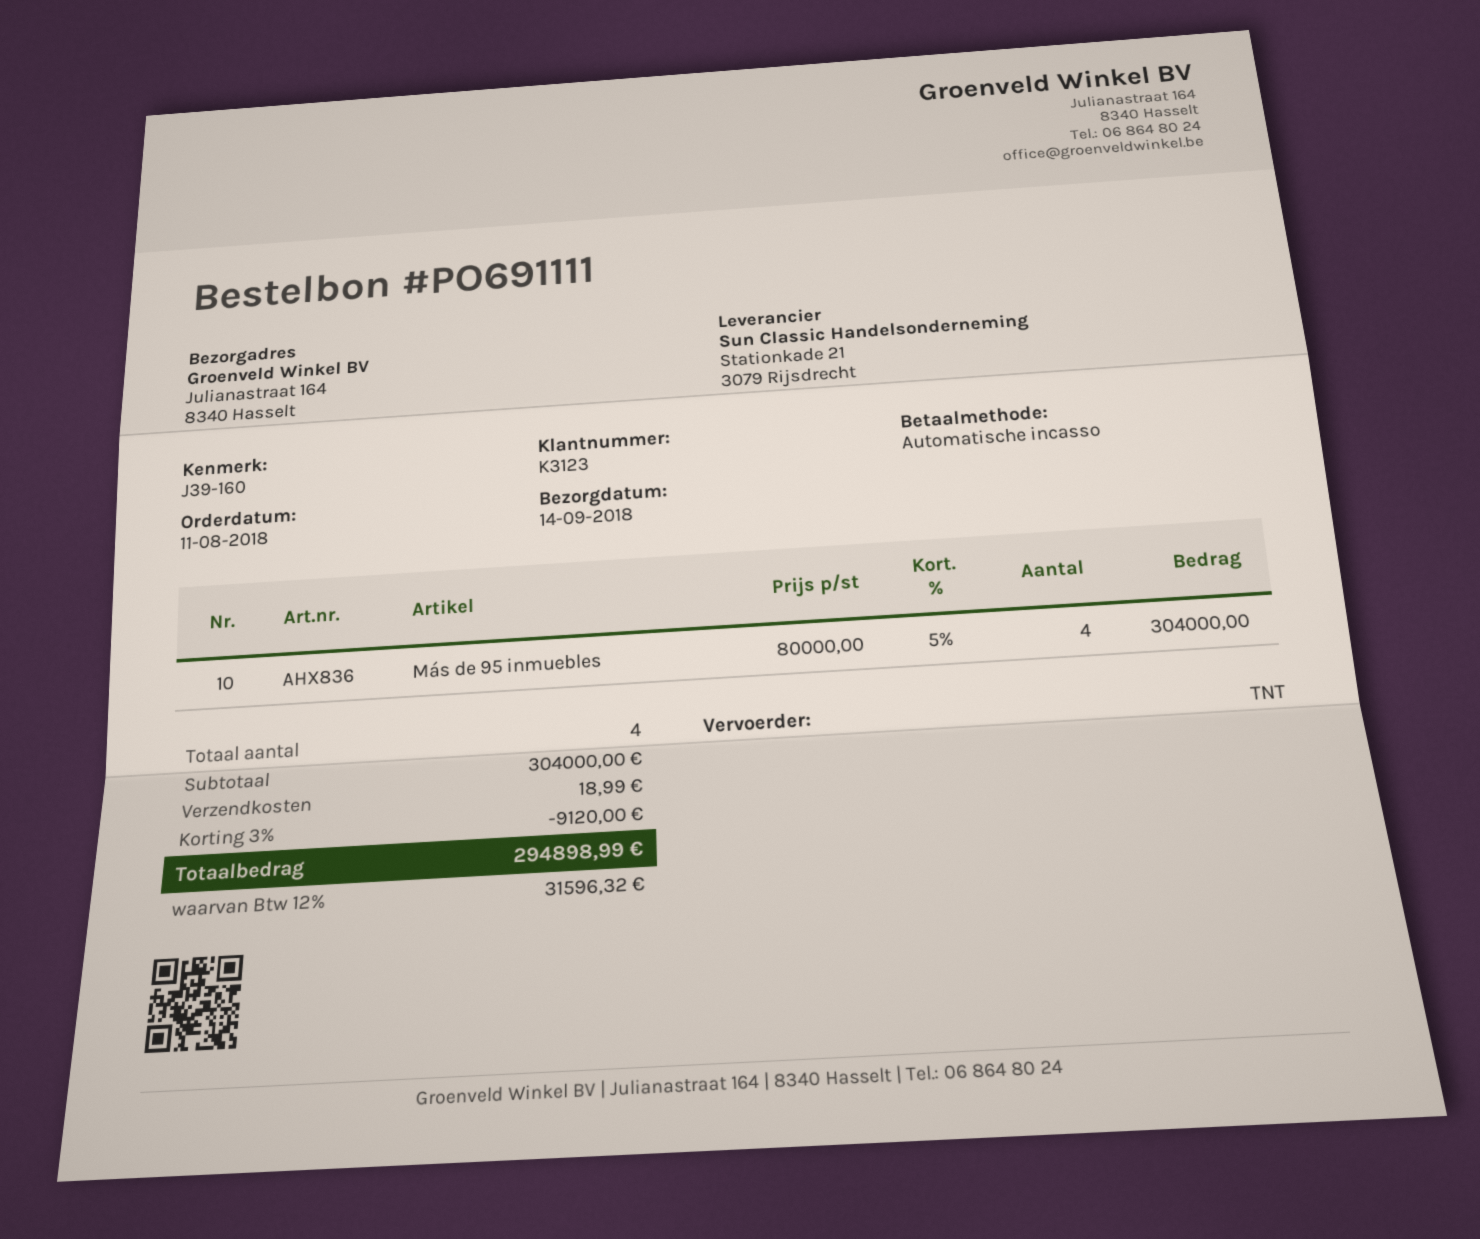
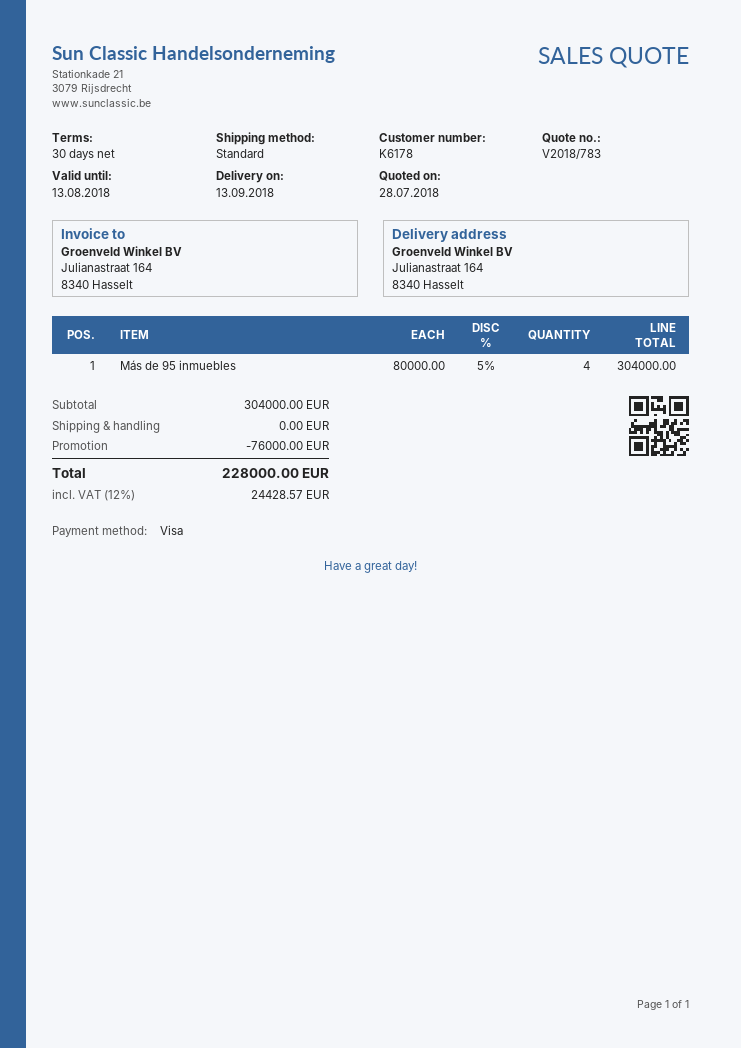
delivery date: 2018-09-14 -> 2018-09-13
customer number: K3123 -> K6178
payment method: direct debit -> Visa
shipping method: TNT -> standard
discount: 9120.00 -> 76000.00
shipping: 18.99 -> 0.00
tax: 12% = 31596.32 -> 12% = 24428.57
total: 294898.99 -> 228000.00

